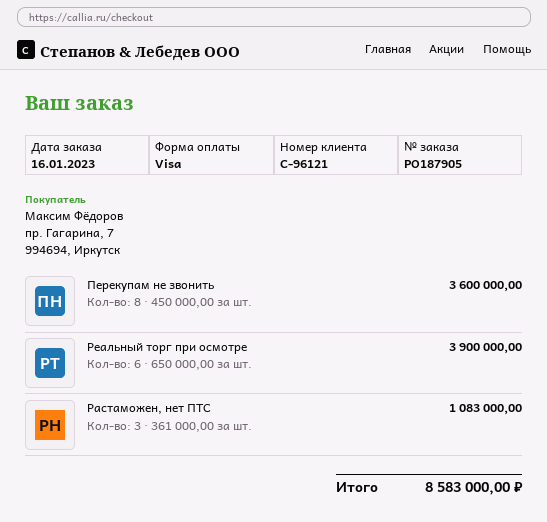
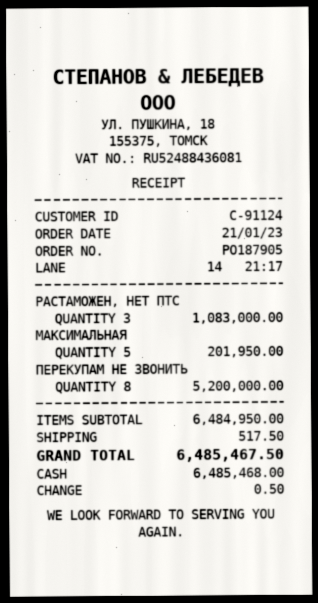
order date: 2023-01-16 -> 2023-01-21
customer number: C-96121 -> C-91124
payment method: Visa -> cash
Перекупам не звонить: 8 for 3600000.00 -> 8 for 5200000.00
Реальный торг при осмотре: 6 for 3900000.00 -> none
МАКСИМАЛЬНАЯ: none -> 5 for 201950.00
shipping: none -> 517.50
total: 8583000.00 -> 6485467.50

